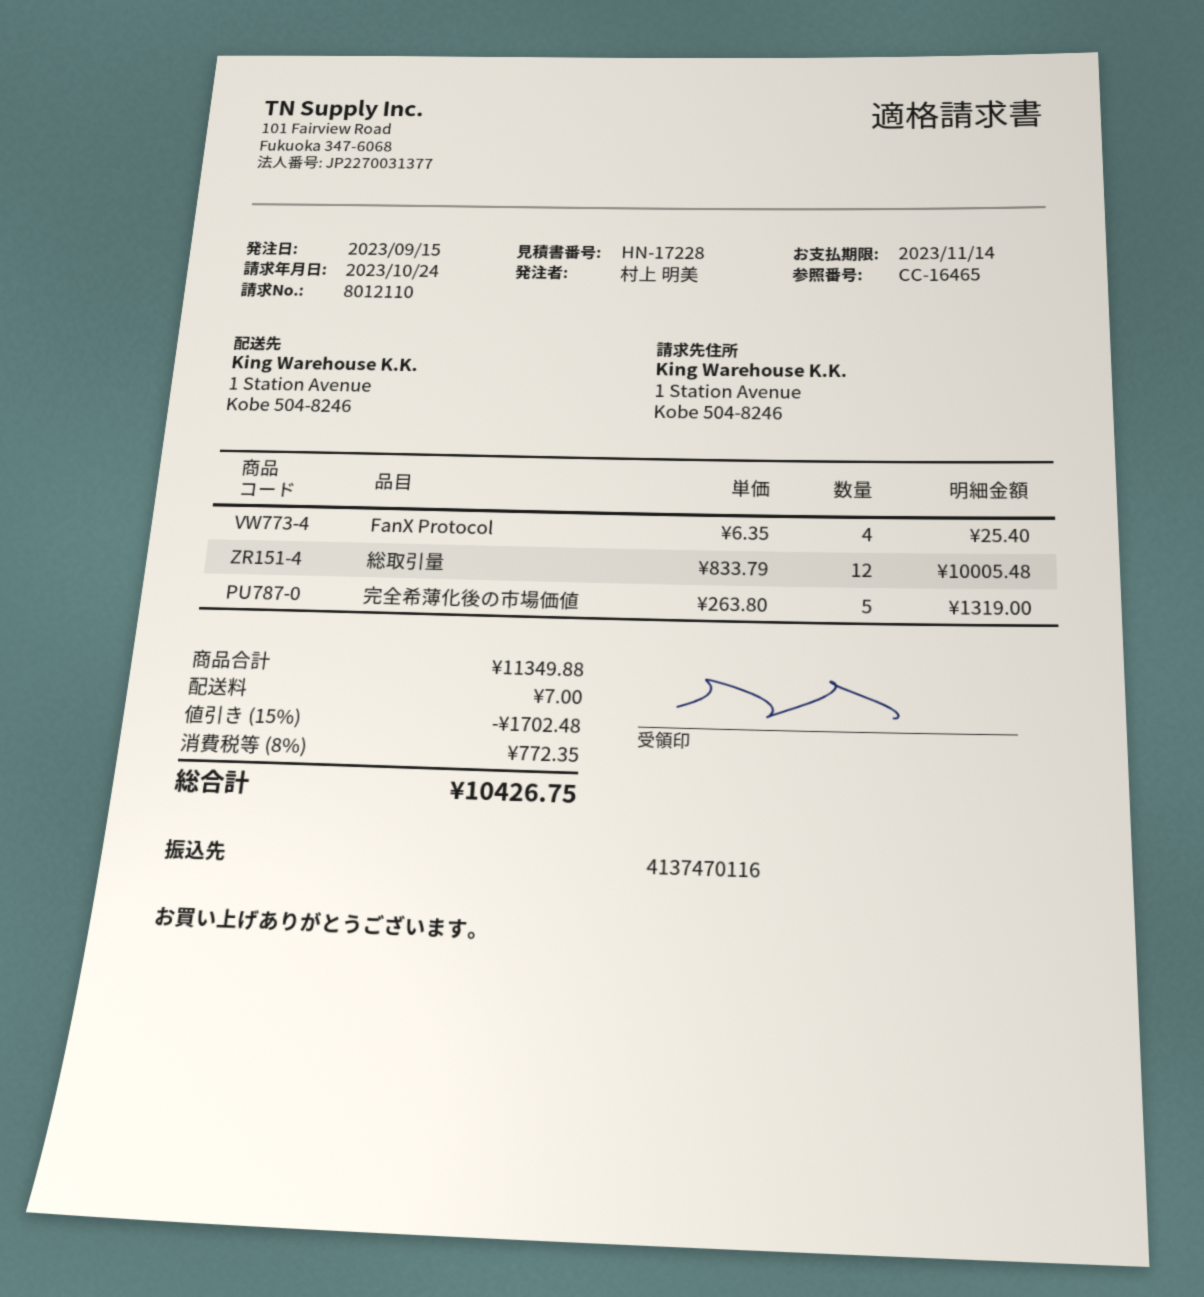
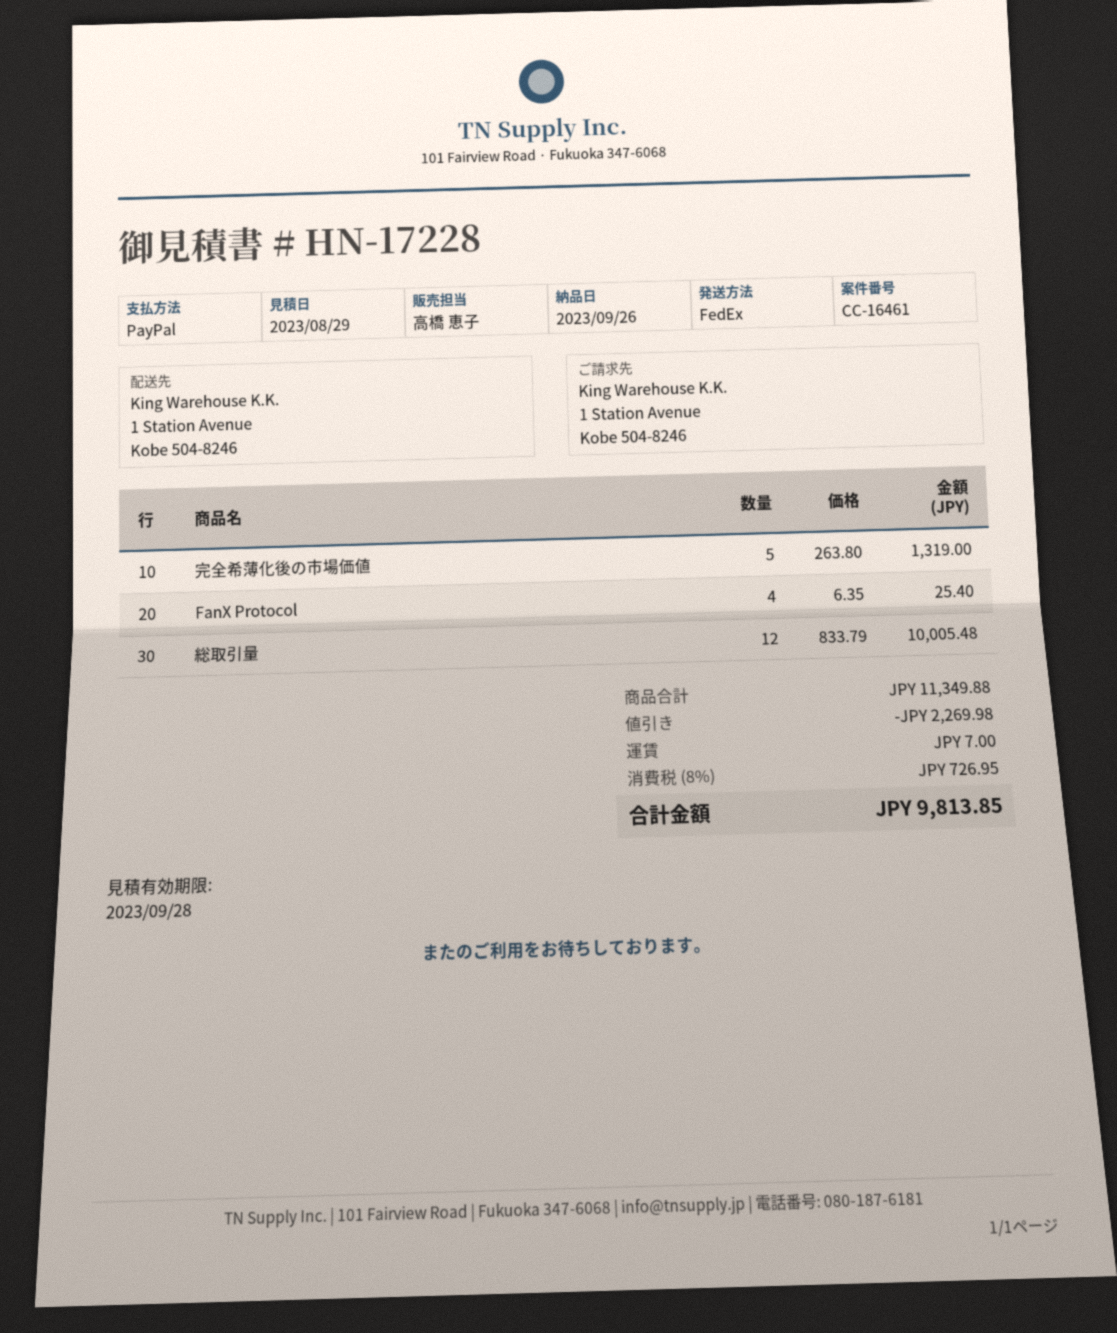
reference: CC-16465 -> CC-16461
discount: 1702.48 -> 2269.98
tax: 8% = 772.35 -> 8% = 726.95
total: 10426.75 -> 9813.85

